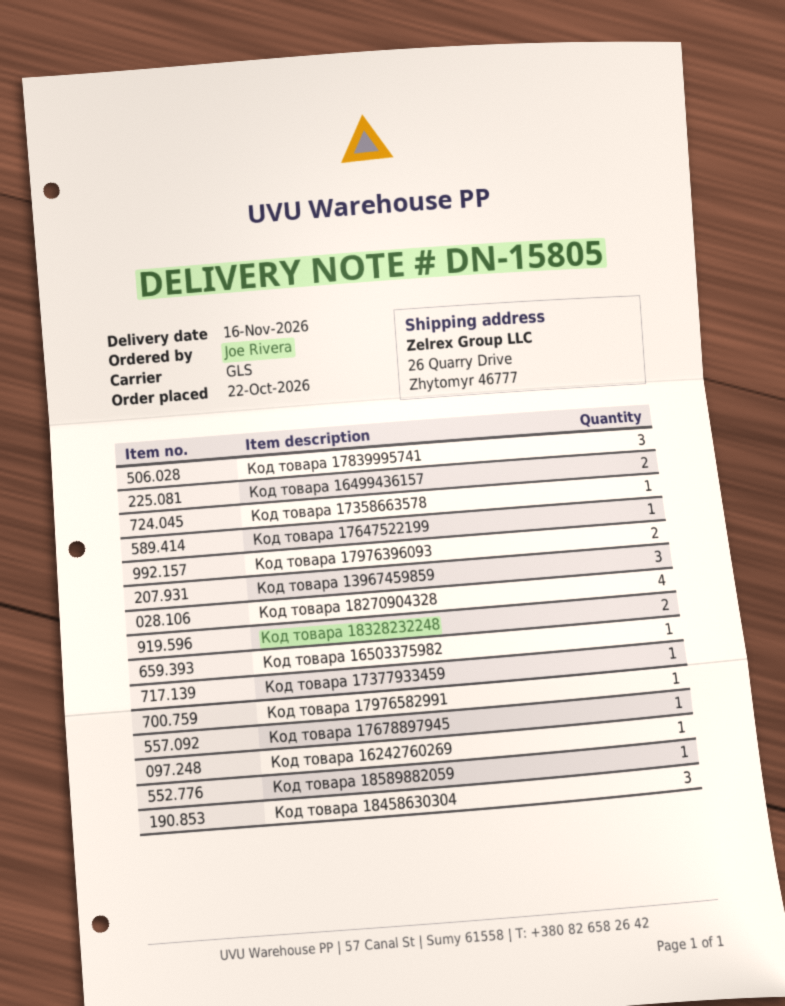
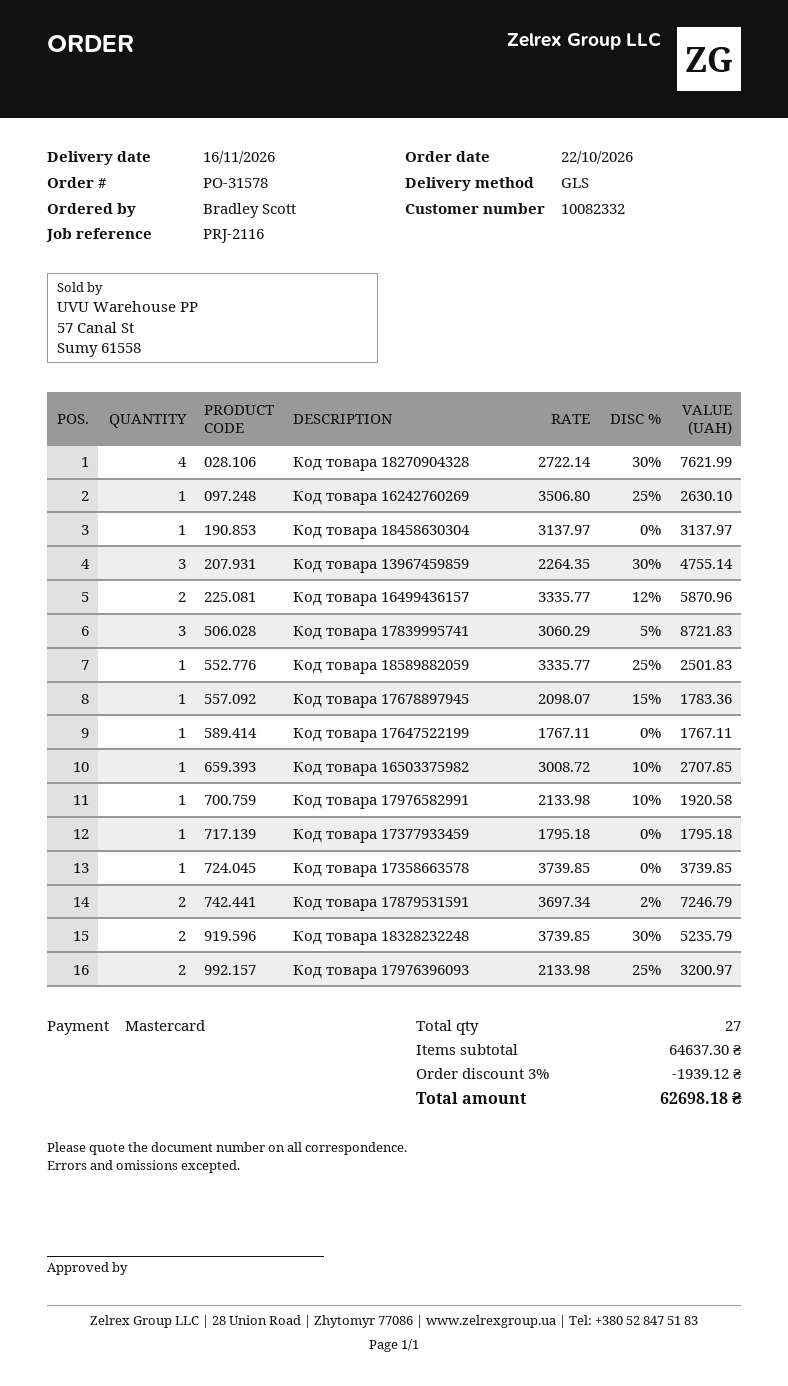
ordered by: Joe Rivera -> Bradley Scott
Код товара 18458630304: 3 -> 1
Код товара 17879531591: none -> 2

